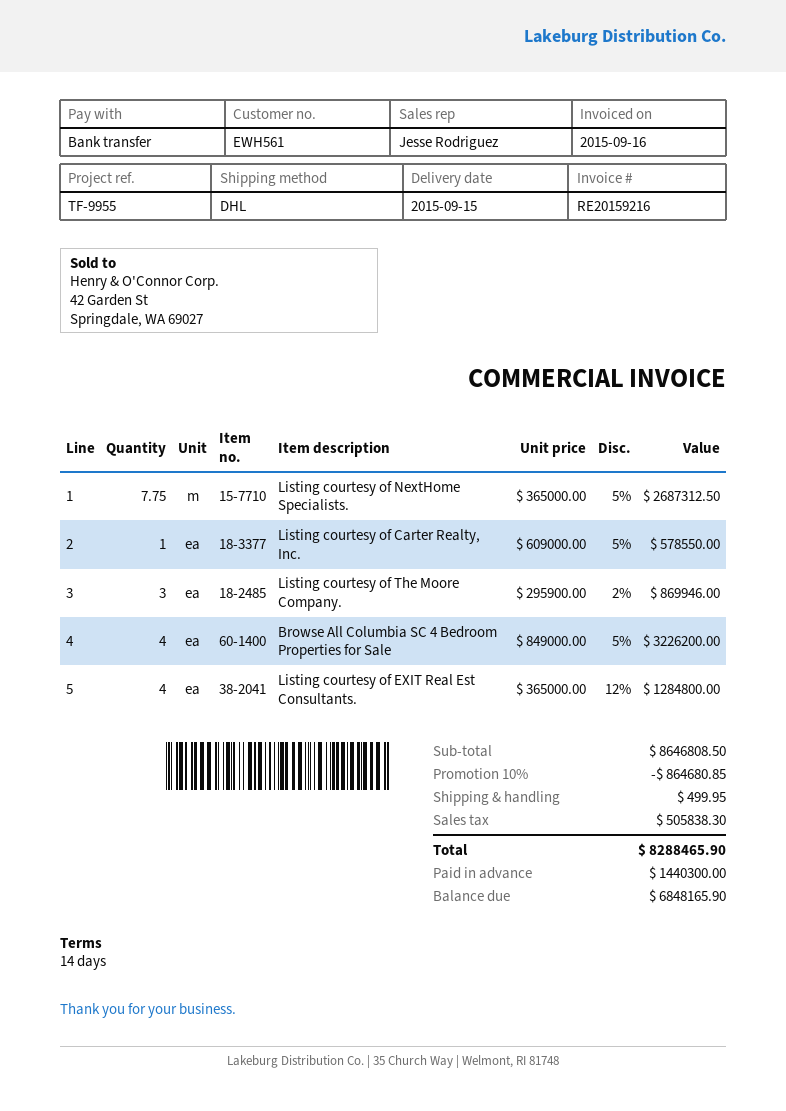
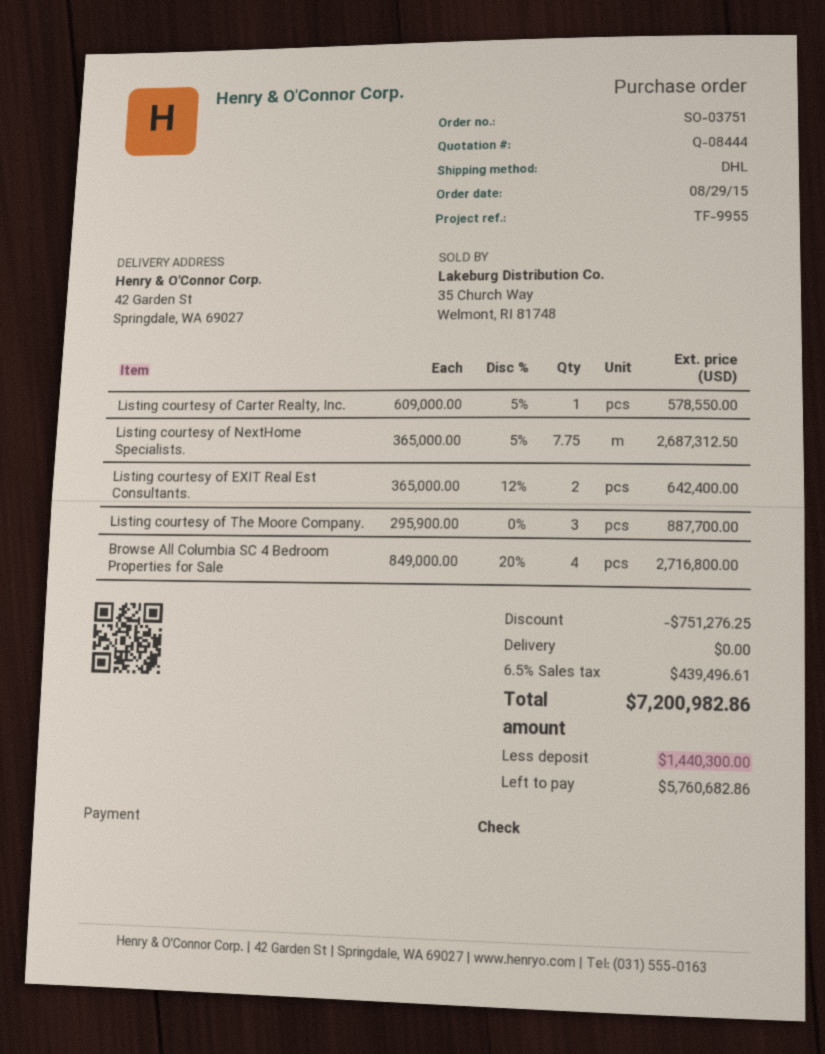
payment method: bank transfer -> cheque
Listing courtesy of The Moore Company.: 3 x 295900.00 - 2% = 869946.00 -> 3 x 295900.00 = 887700.00
Browse All Columbia SC 4 Bedroom Properties for Sale: 4 x 849000.00 - 5% = 3226200.00 -> 4 x 849000.00 - 20% = 2716800.00
Listing courtesy of EXIT Real Est Consultants.: 4 x 365000.00 - 12% = 1284800.00 -> 2 x 365000.00 - 12% = 642400.00
discount: 864680.85 -> 751276.25
shipping: 499.95 -> 0.00
tax: 505838.30 -> 439496.61
total: 8288465.90 -> 7200982.86
balance: 6848165.90 -> 5760682.86

